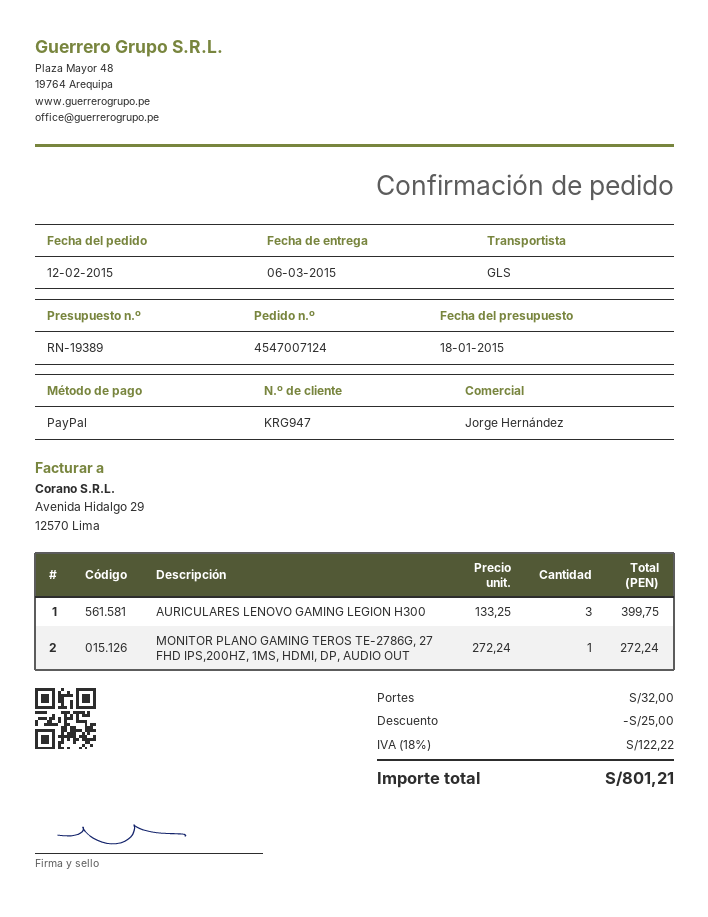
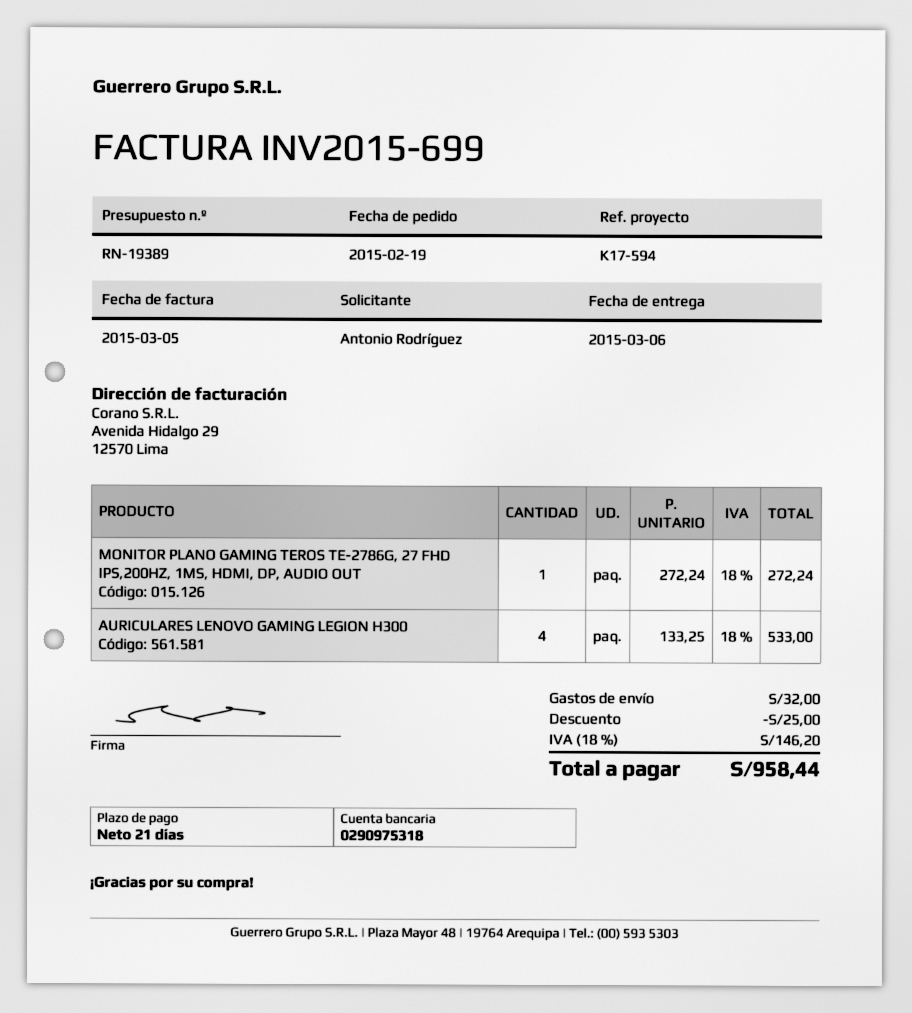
order date: 2015-02-12 -> 2015-02-19
AURICULARES LENOVO GAMING LEGION H300: 3 x 133.25 = 399.75 -> 4 x 133.25 = 533.00
tax: 18% = 122.22 -> 18% = 146.20
total: 801.21 -> 958.44

